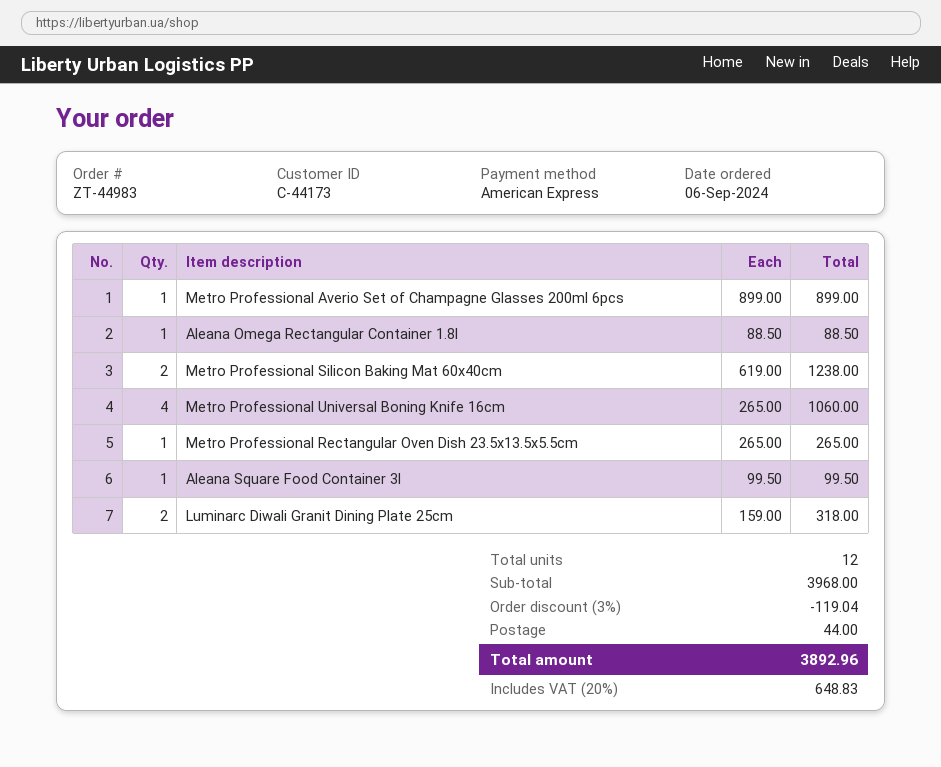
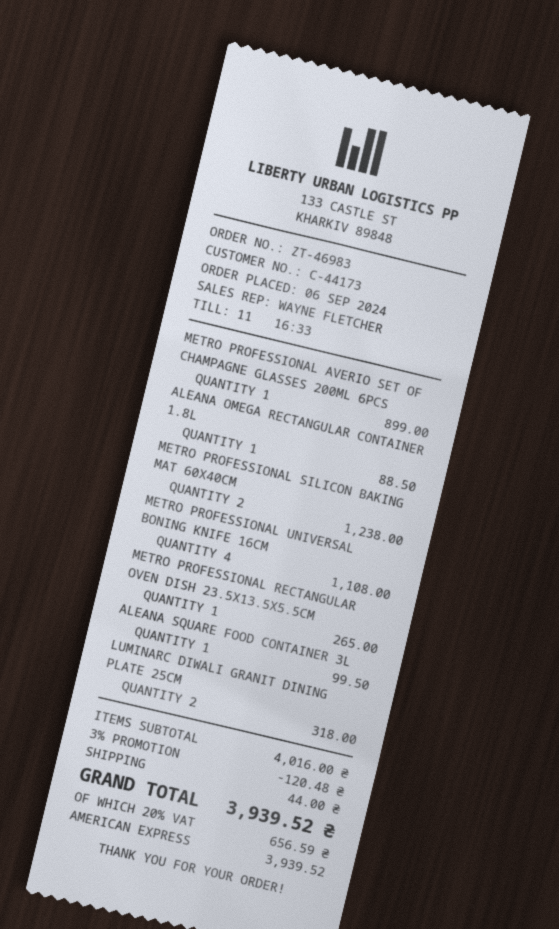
order number: ZT-44983 -> ZT-46983
Metro Professional Universal Boning Knife 16cm: 4 for 1060.00 -> 4 for 1108.00
subtotal: 3968.00 -> 4016.00
discount: 3% = 119.04 -> 3% = 120.48
tax: 20% = 648.83 -> 20% = 656.59
total: 3892.96 -> 3939.52

